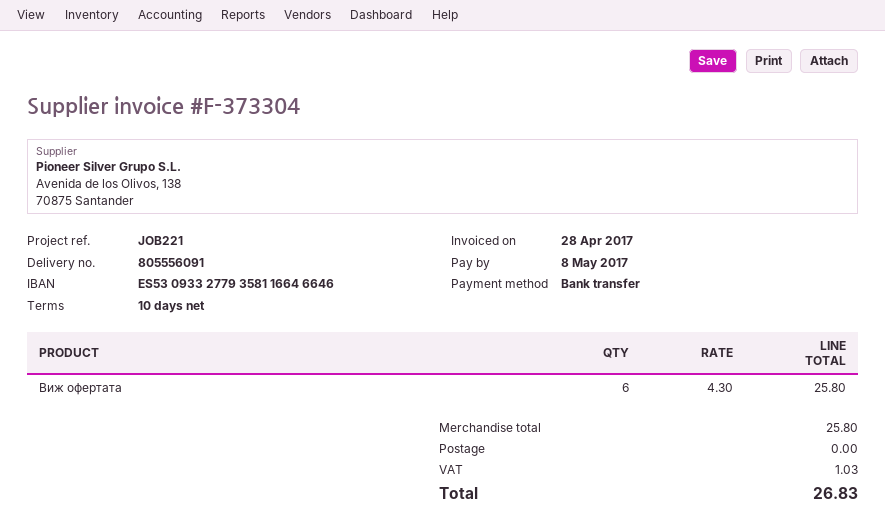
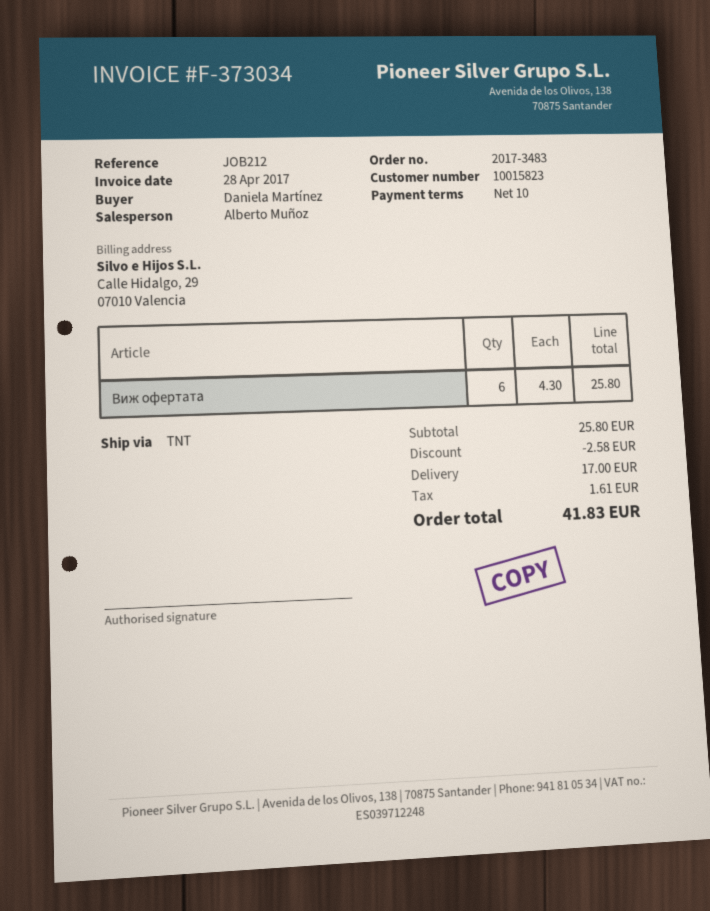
invoice number: F-373304 -> F-373034
reference: JOB221 -> JOB212
discount: none -> 2.58
shipping: 0.00 -> 17.00
tax: 1.03 -> 1.61
total: 26.83 -> 41.83

